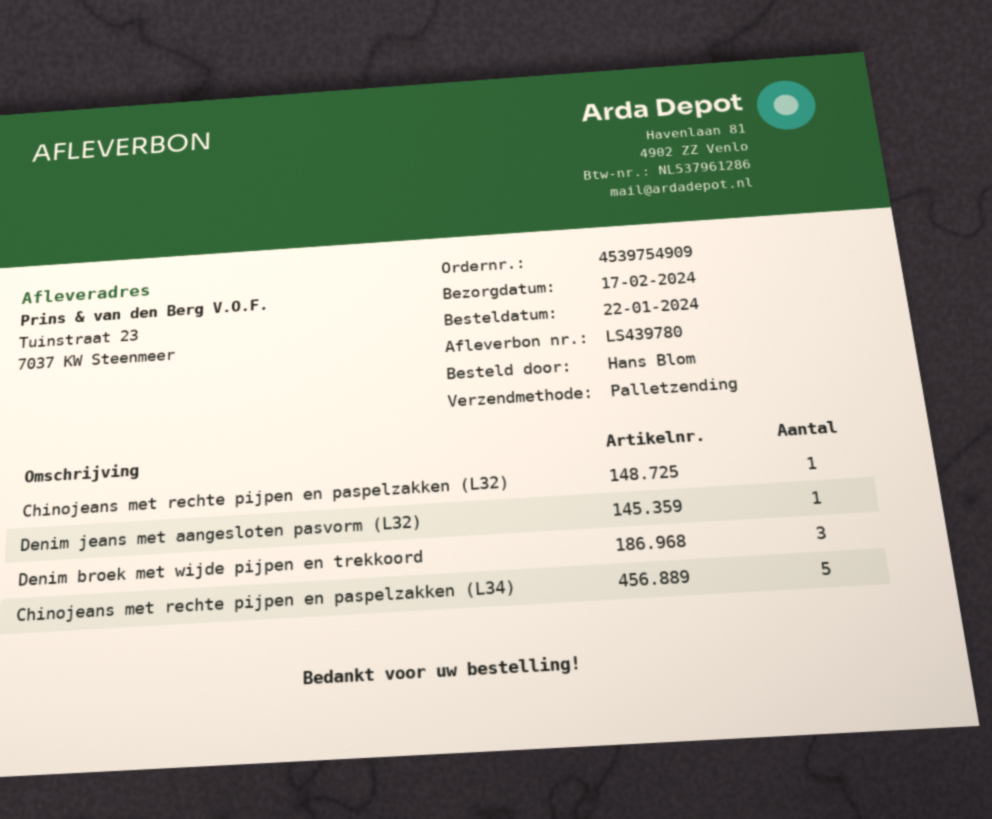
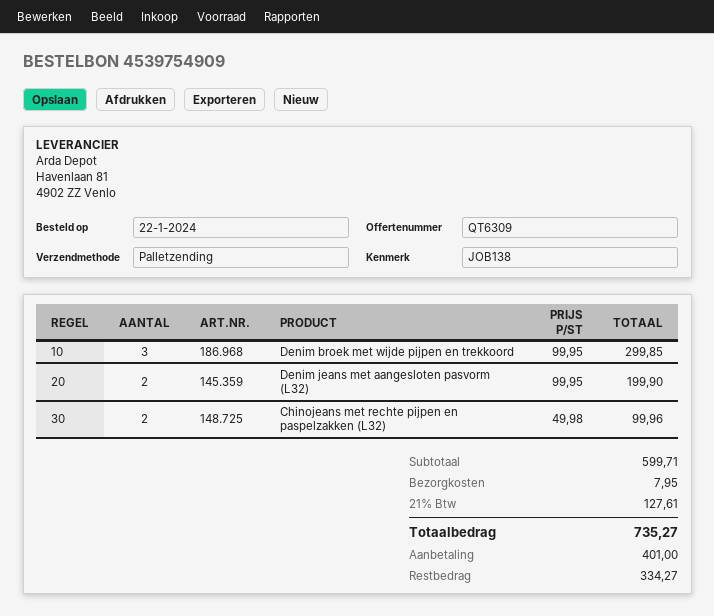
Chinojeans met rechte pijpen en paspelzakken (L32): 1 -> 2
Denim jeans met aangesloten pasvorm (L32): 1 -> 2
Chinojeans met rechte pijpen en paspelzakken (L34): 5 -> none

